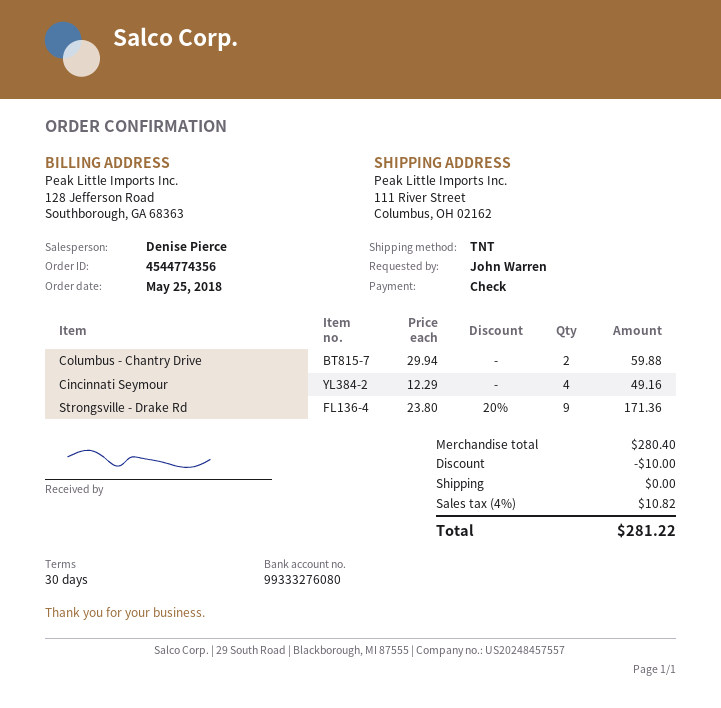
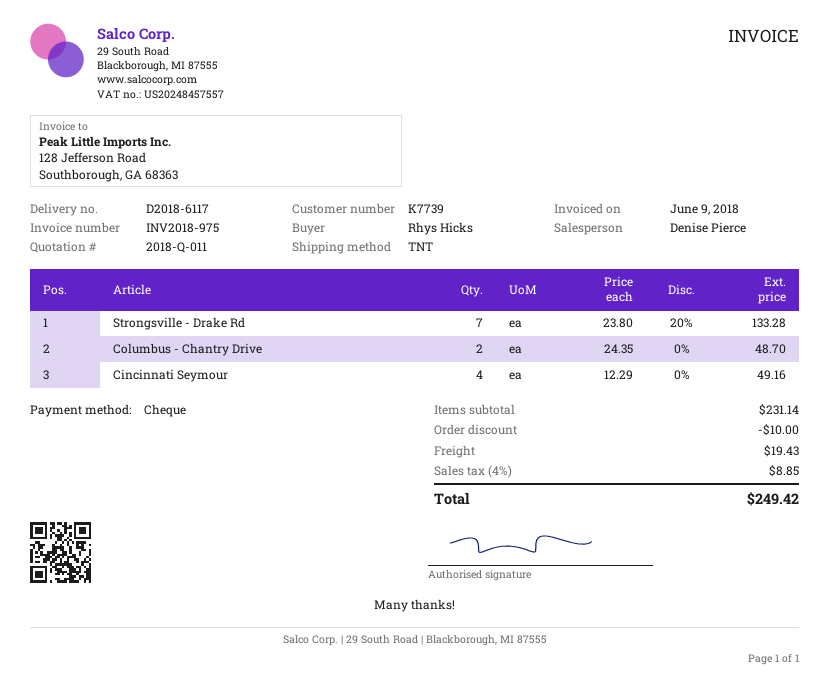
ordered by: John Warren -> Rhys Hicks
Columbus - Chantry Drive: 2 x 29.94 = 59.88 -> 2 x 24.35 = 48.70
Strongsville - Drake Rd: 9 x 23.80 - 20% = 171.36 -> 7 x 23.80 - 20% = 133.28
subtotal: 280.40 -> 231.14
shipping: 0.00 -> 19.43
tax: 4% = 10.82 -> 4% = 8.85
total: 281.22 -> 249.42

